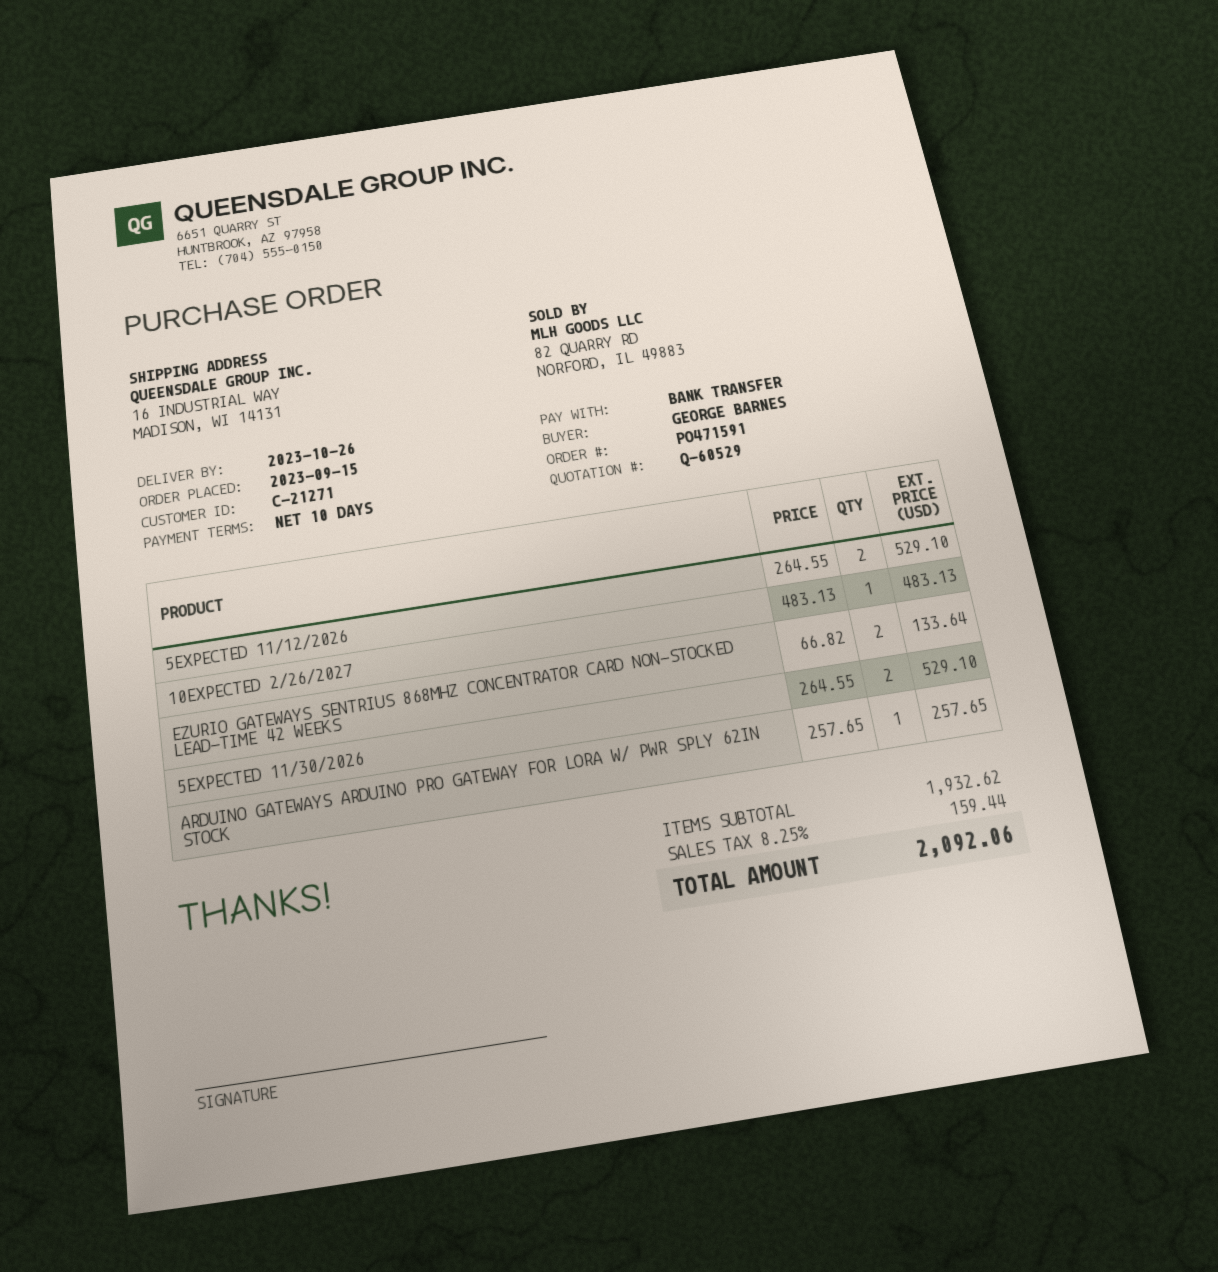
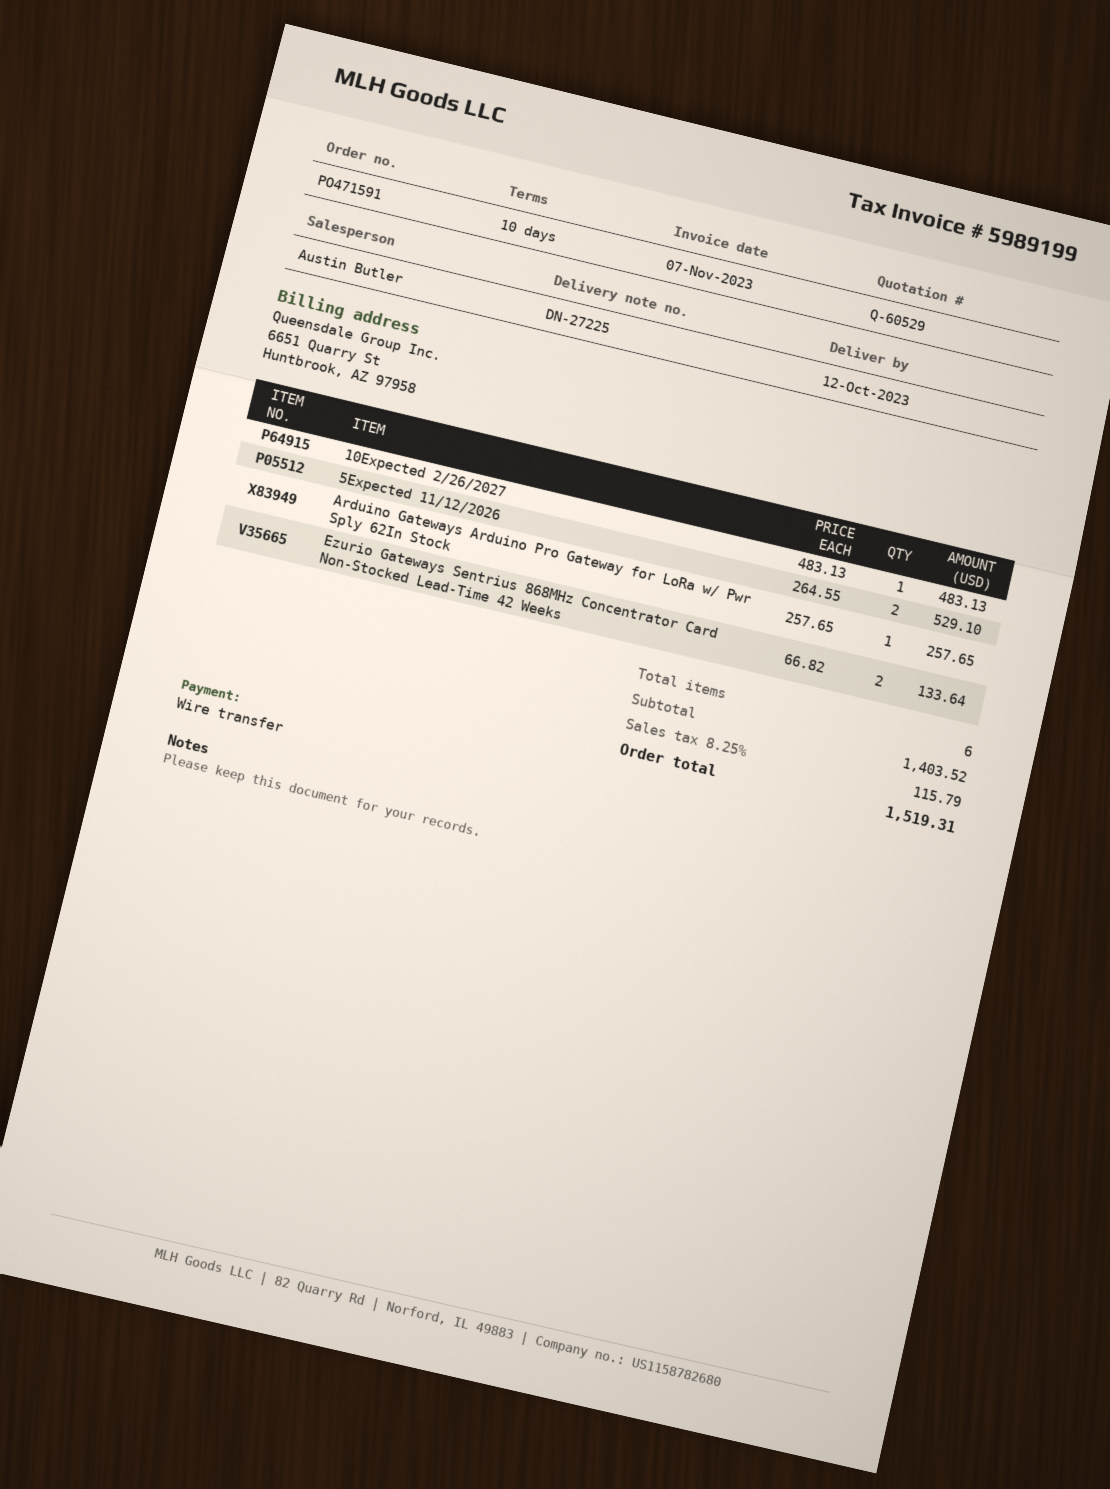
delivery date: 2023-10-26 -> 2023-10-12
5EXPECTED 11/30/2026: 2 x 264.55 = 529.10 -> none
subtotal: 1932.62 -> 1403.52
tax: 8.25% = 159.44 -> 8.25% = 115.79
total: 2092.06 -> 1519.31

